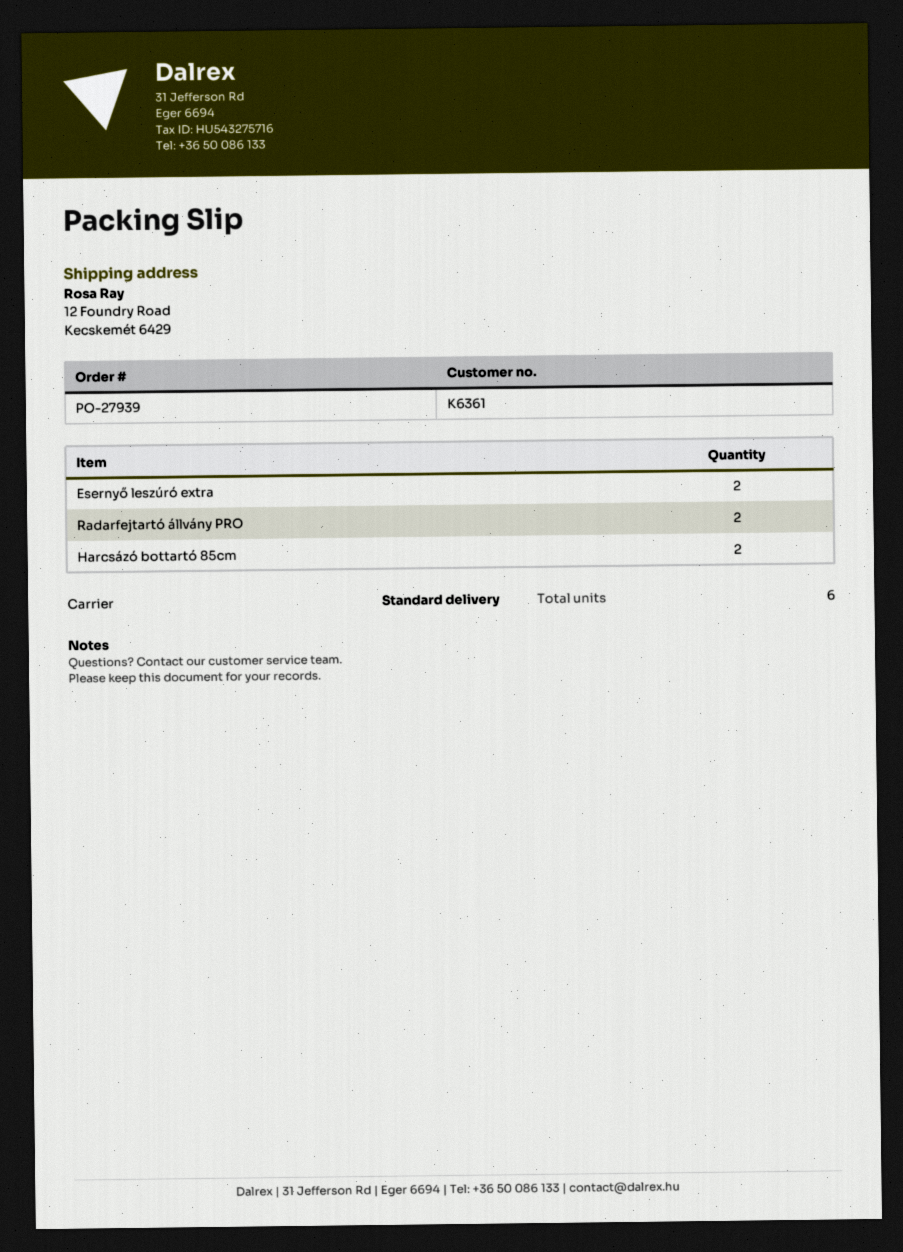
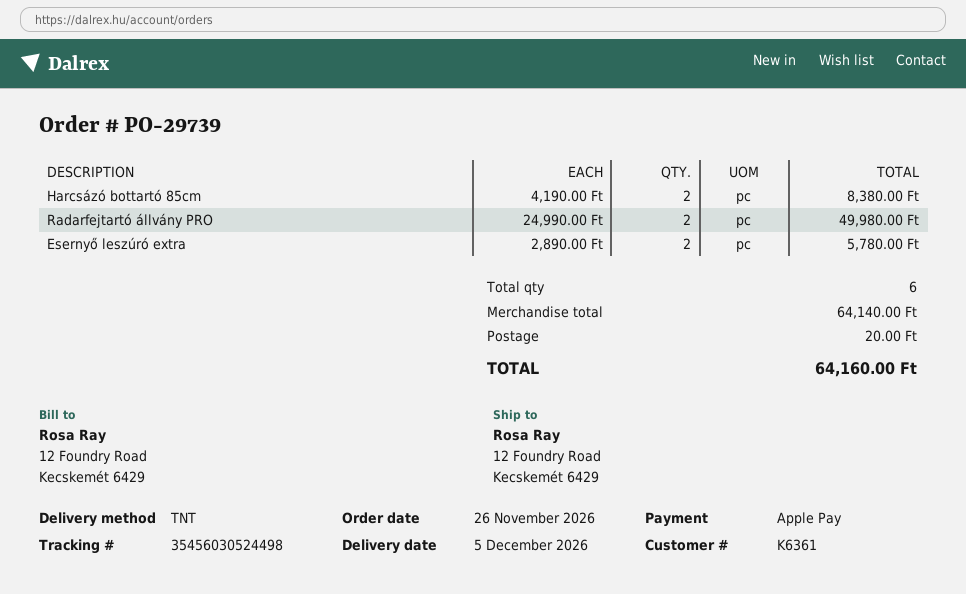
order number: PO-27939 -> PO-29739
shipping method: standard -> TNT

